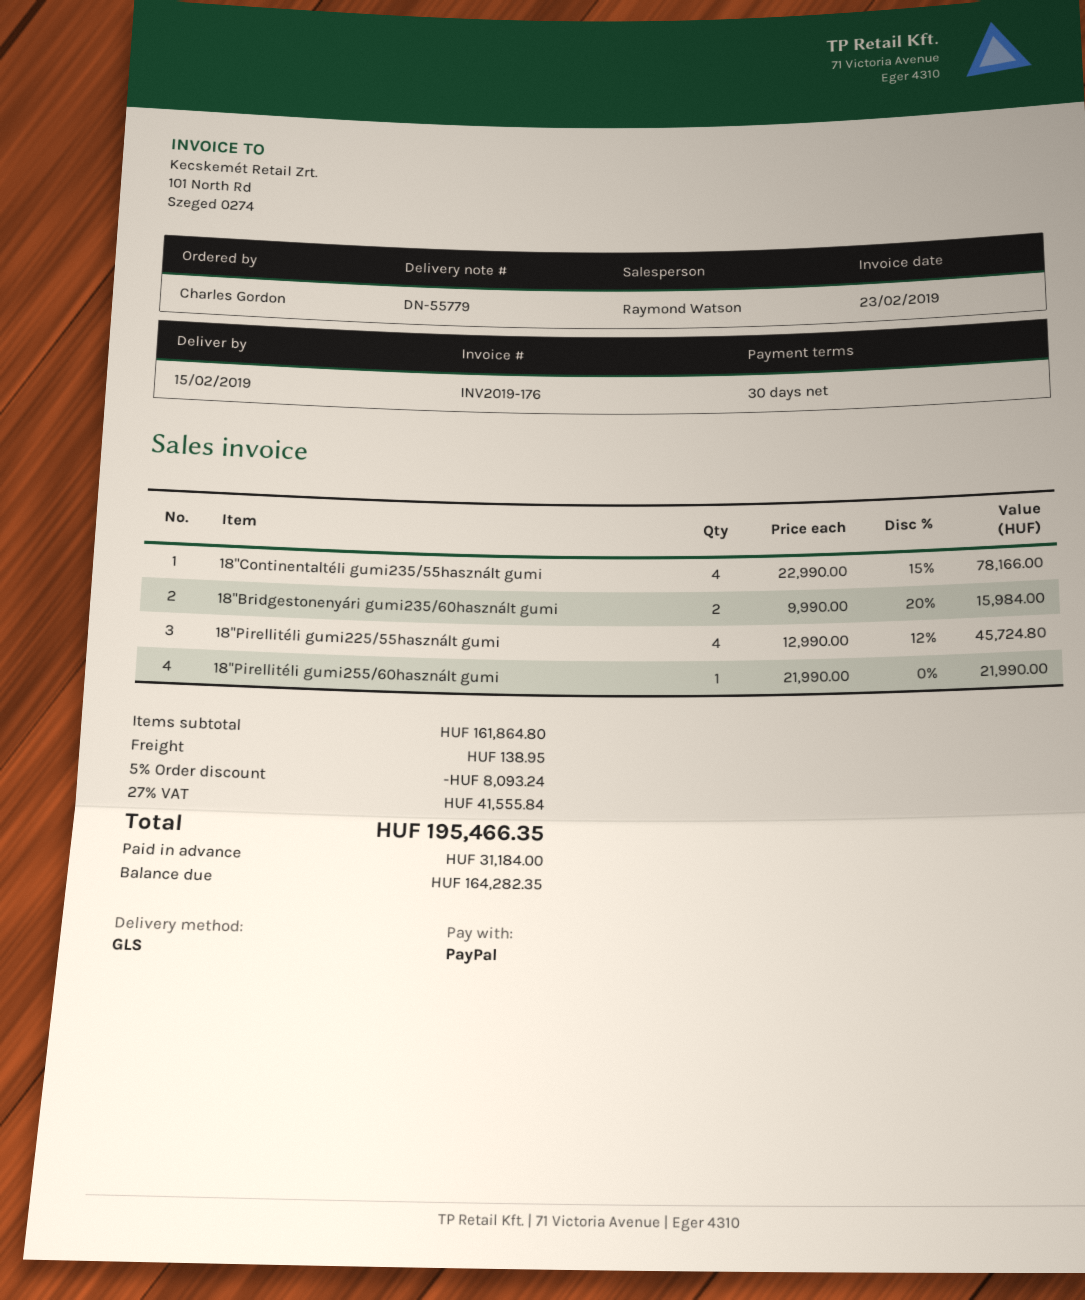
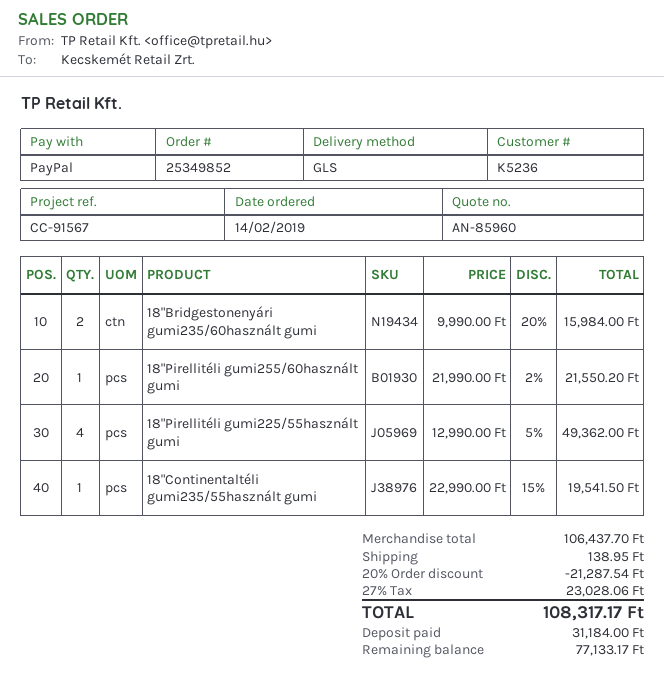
18"Continentaltéli gumi235/55használt gumi: 4 x 22990.00 - 15% = 78166.00 -> 1 x 22990.00 - 15% = 19541.50
18"Pirellitéli gumi225/55használt gumi: 4 x 12990.00 - 12% = 45724.80 -> 4 x 12990.00 - 5% = 49362.00
18"Pirellitéli gumi255/60használt gumi: 1 x 21990.00 = 21990.00 -> 1 x 21990.00 - 2% = 21550.20
subtotal: 161864.80 -> 106437.70
discount: 5% = 8093.24 -> 20% = 21287.54
tax: 27% = 41555.84 -> 27% = 23028.06
total: 195466.35 -> 108317.17
balance: 164282.35 -> 77133.17

